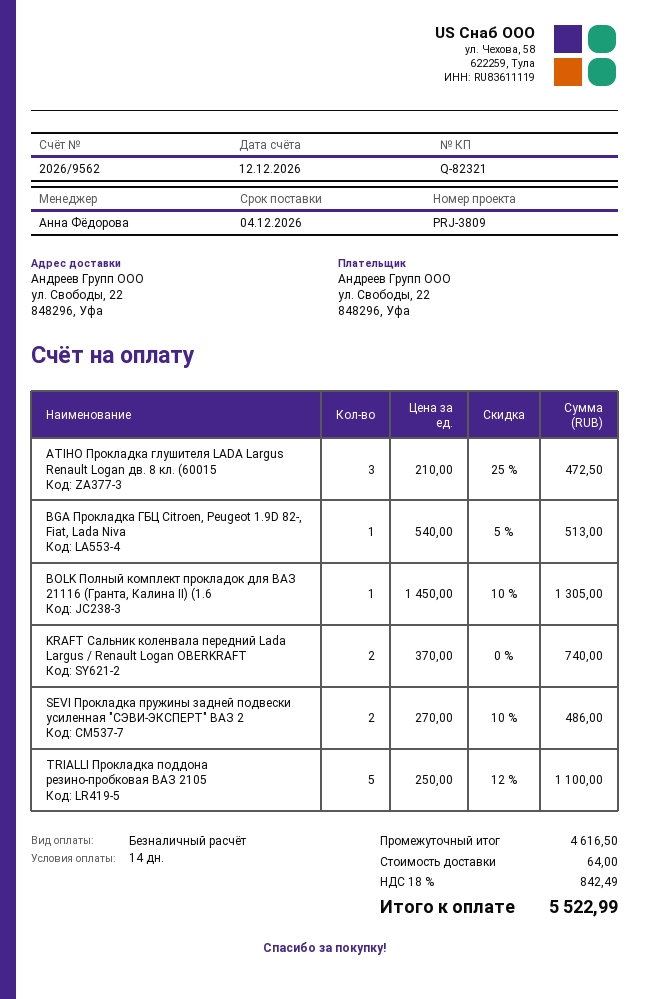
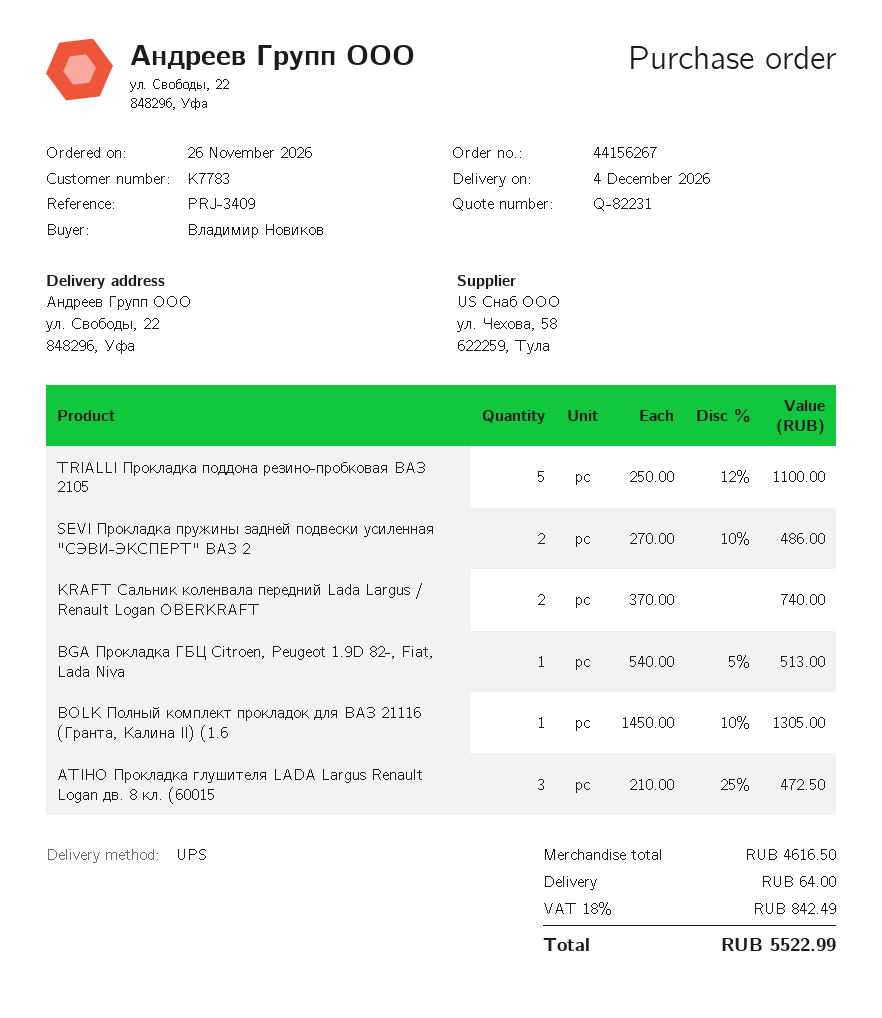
quote number: Q-82321 -> Q-82231
reference: PRJ-3809 -> PRJ-3409

